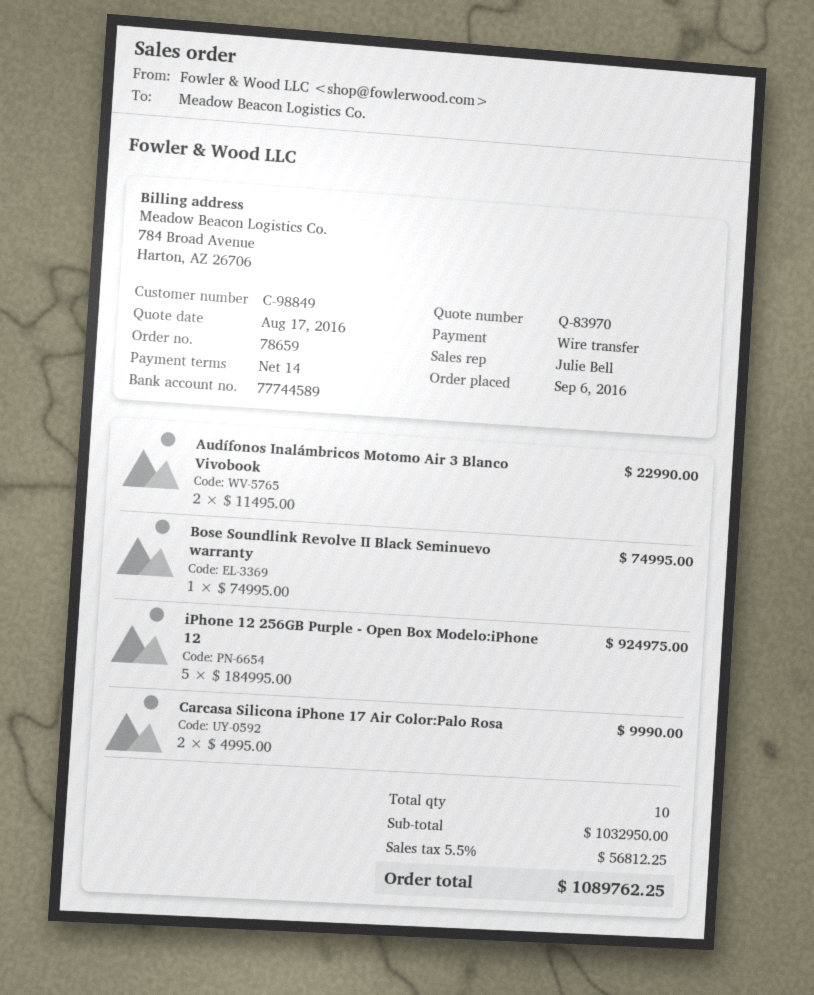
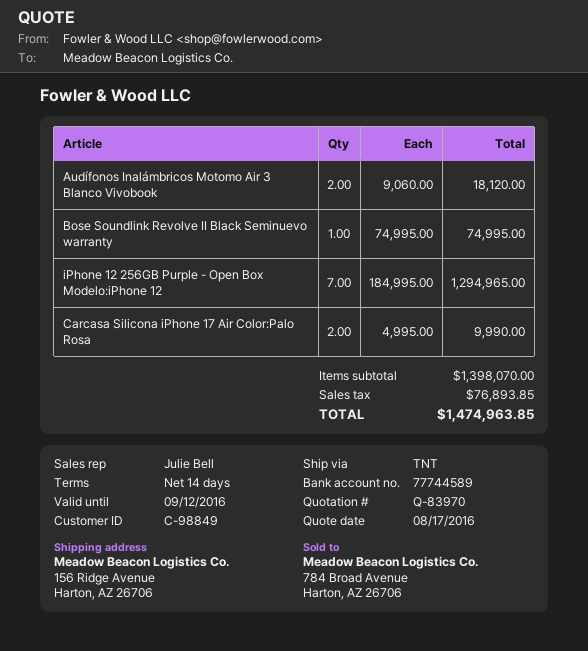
Audífonos Inalámbricos Motomo Air 3 Blanco Vivobook: 2 x 11495.00 = 22990.00 -> 2 x 9060.00 = 18120.00
iPhone 12 256GB Purple - Open Box Modelo:iPhone 12: 5 x 184995.00 = 924975.00 -> 7 x 184995.00 = 1294965.00
subtotal: 1032950.00 -> 1398070.00
tax: 56812.25 -> 76893.85
total: 1089762.25 -> 1474963.85

